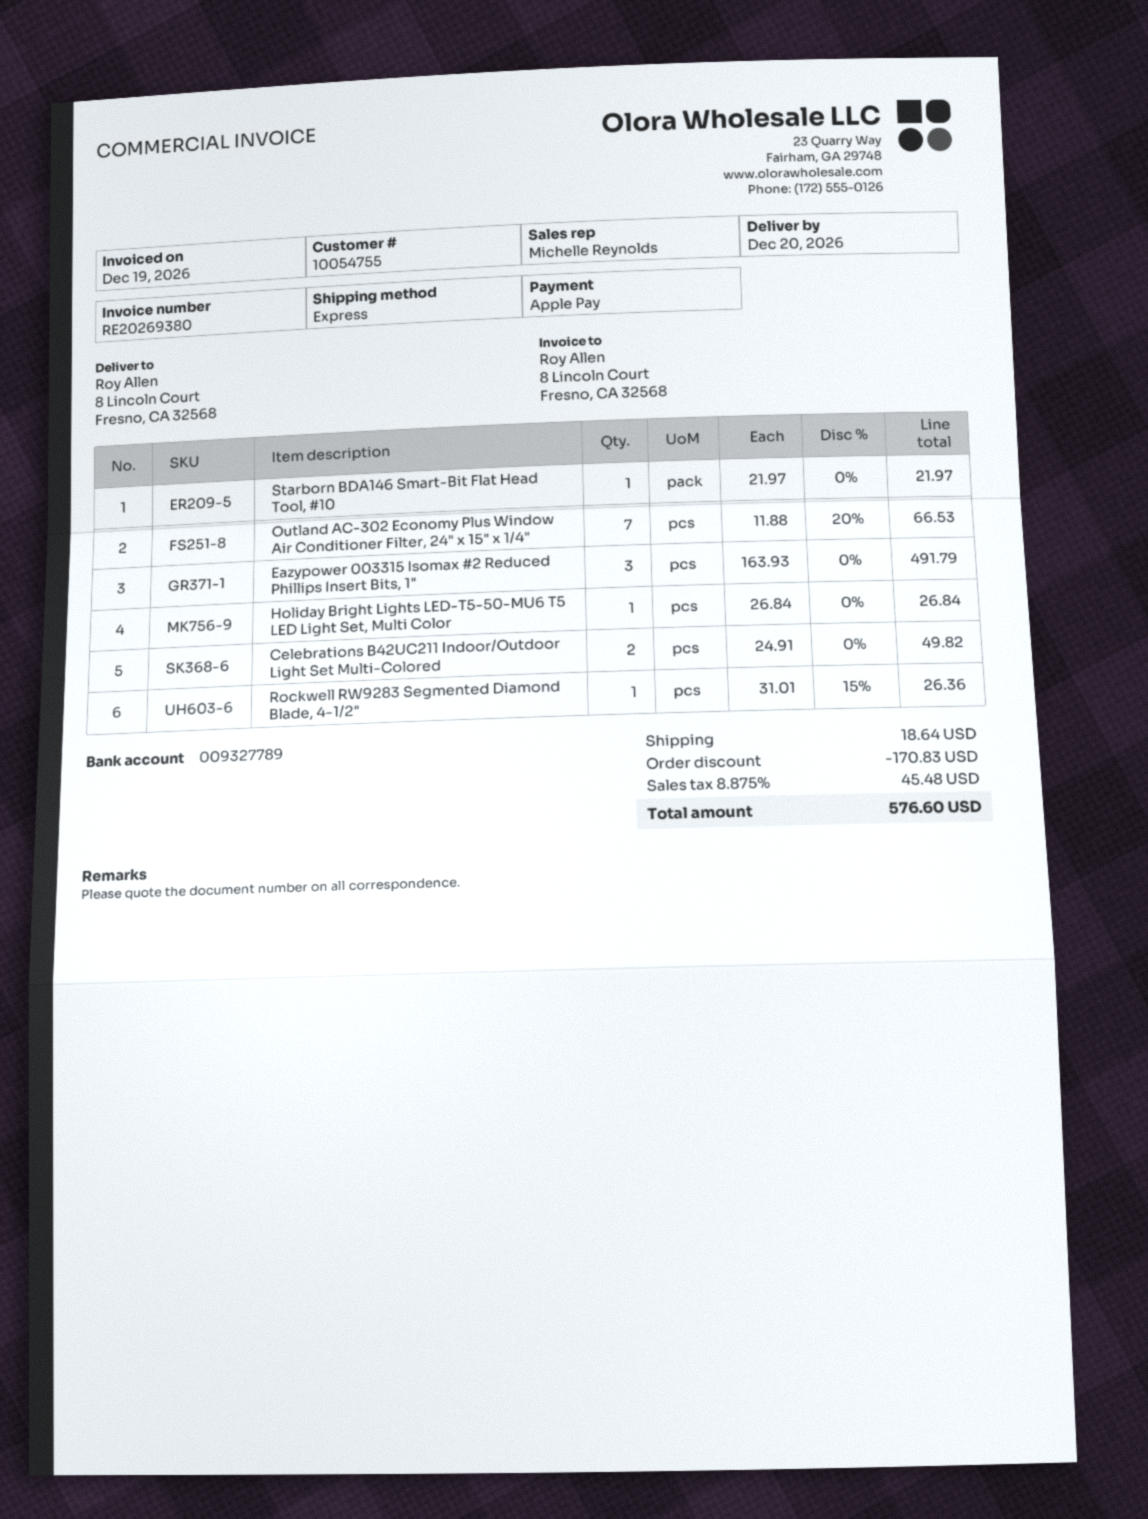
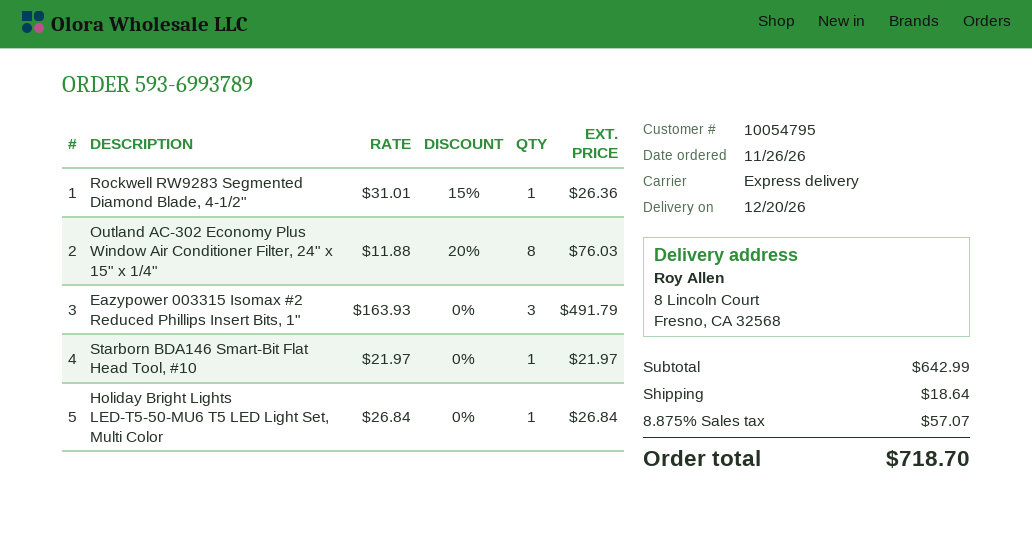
customer number: 10054755 -> 10054795
Outland AC-302 Economy Plus Window Air Conditioner Filter, 24" x 15" x 1/4": 7 x 11.88 - 20% = 66.53 -> 8 x 11.88 - 20% = 76.03
Celebrations B42UC211 Indoor/Outdoor Light Set Multi-Colored: 2 x 24.91 = 49.82 -> none
discount: 170.83 -> none
tax: 8.875% = 45.48 -> 8.875% = 57.07
total: 576.60 -> 718.70

